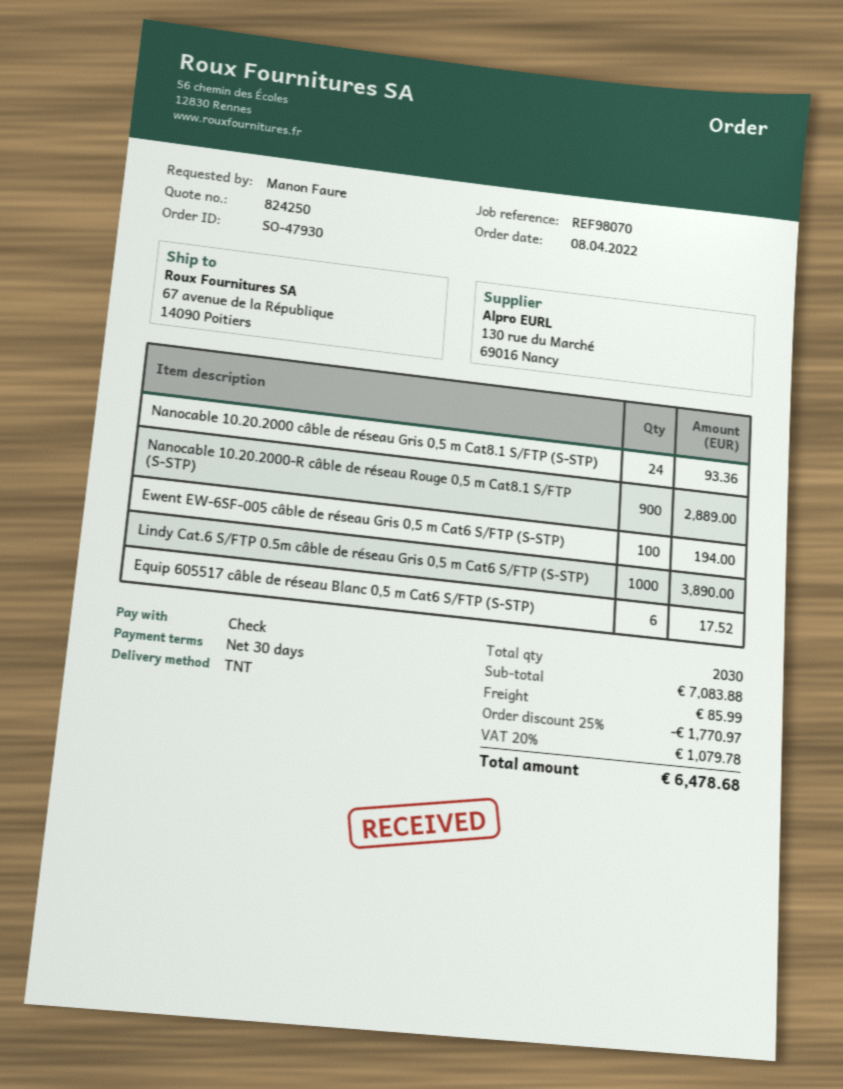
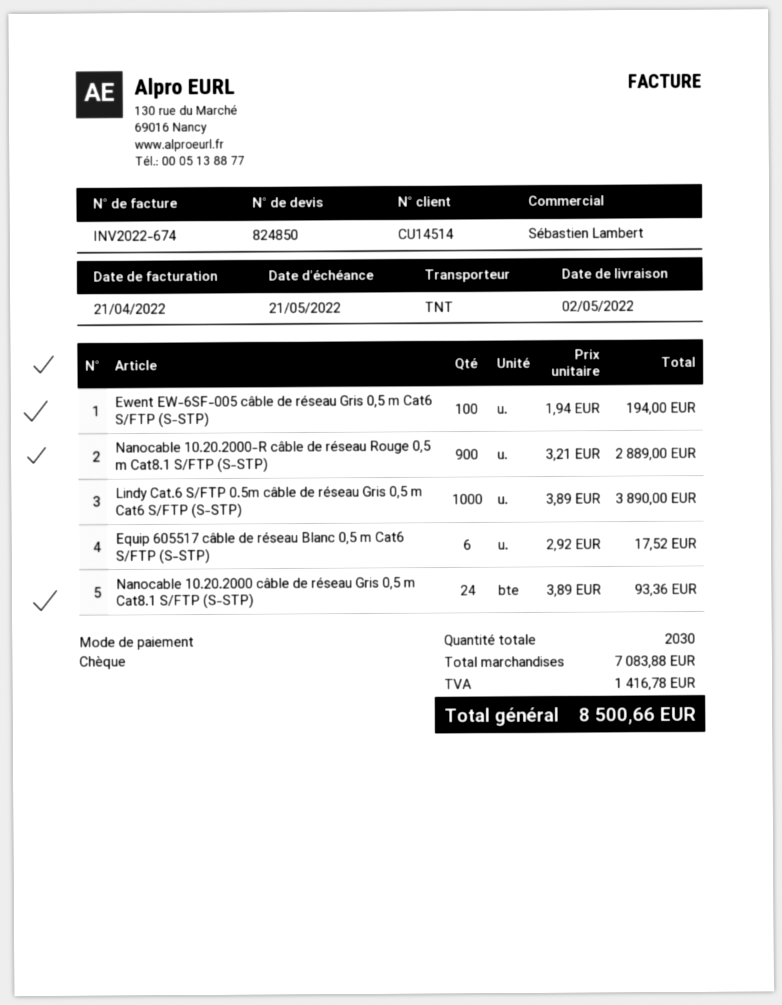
quote number: 824250 -> 824850
discount: 25% = 1770.97 -> none
shipping: 85.99 -> none
tax: 1079.78 -> 1416.78
total: 6478.68 -> 8500.66

